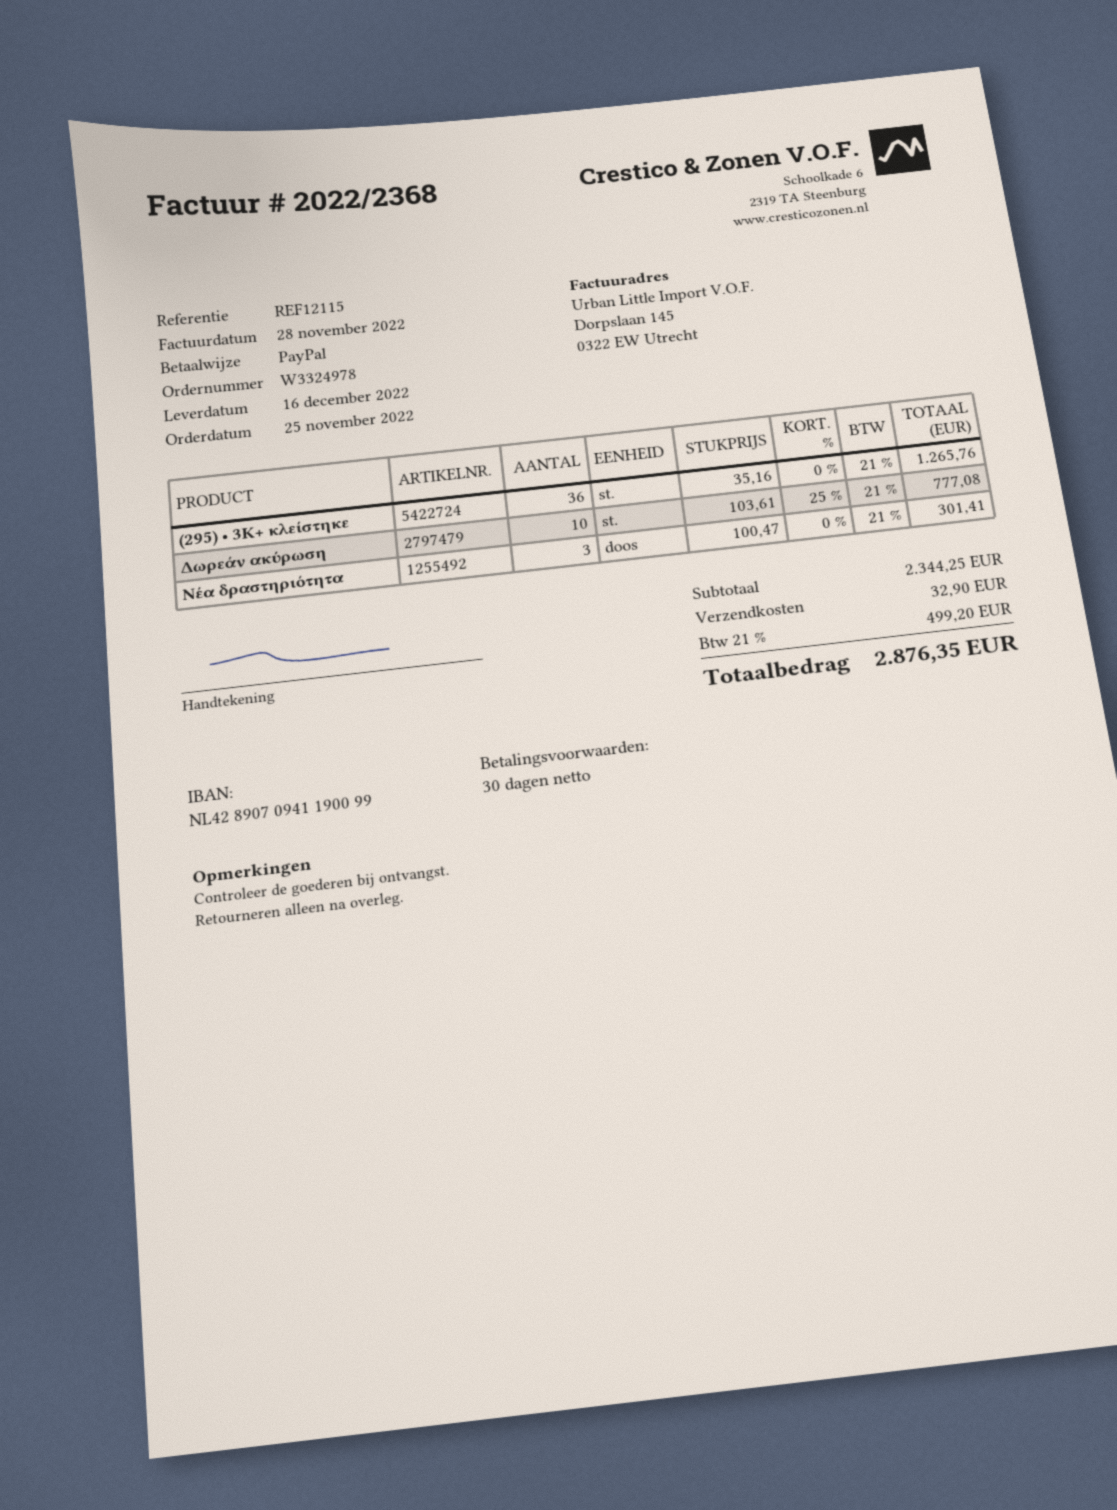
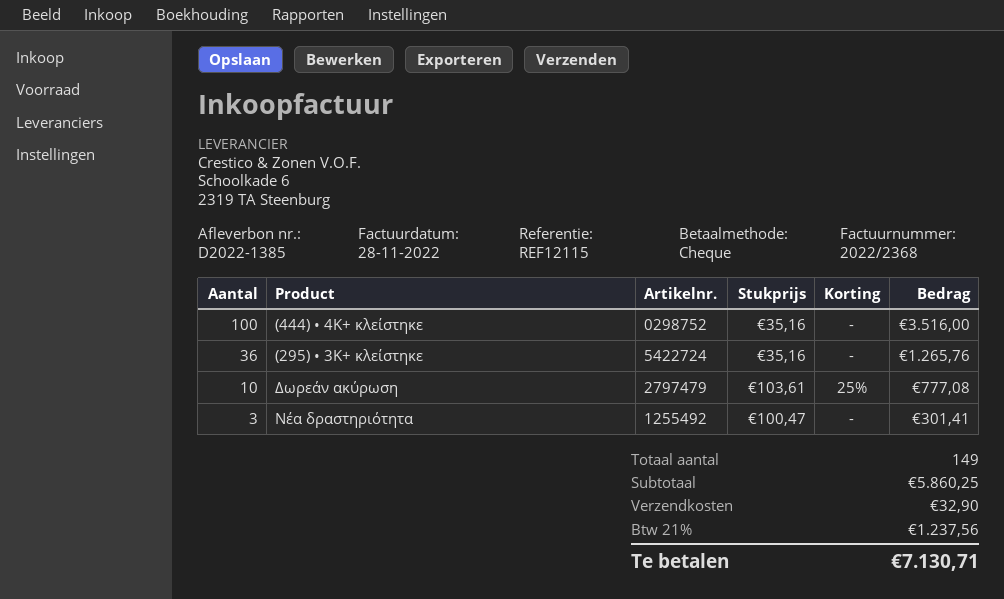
payment method: PayPal -> cheque
(444) • 4K+ κλείστηκε: none -> 100 x 35.16 = 3516.00
subtotal: 2344.25 -> 5860.25
tax: 21% = 499.20 -> 21% = 1237.56
total: 2876.35 -> 7130.71

